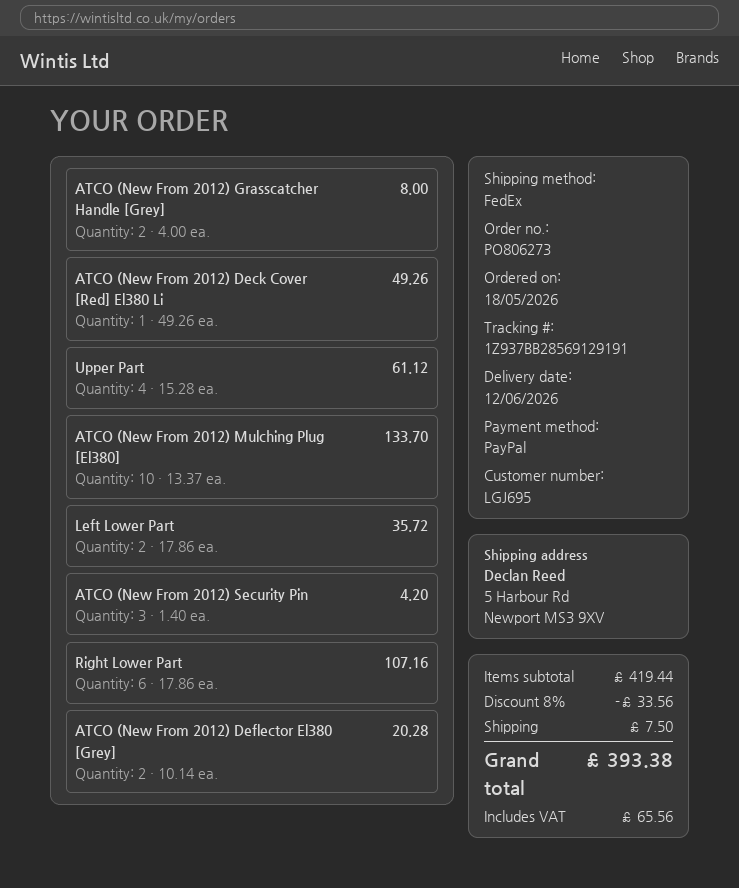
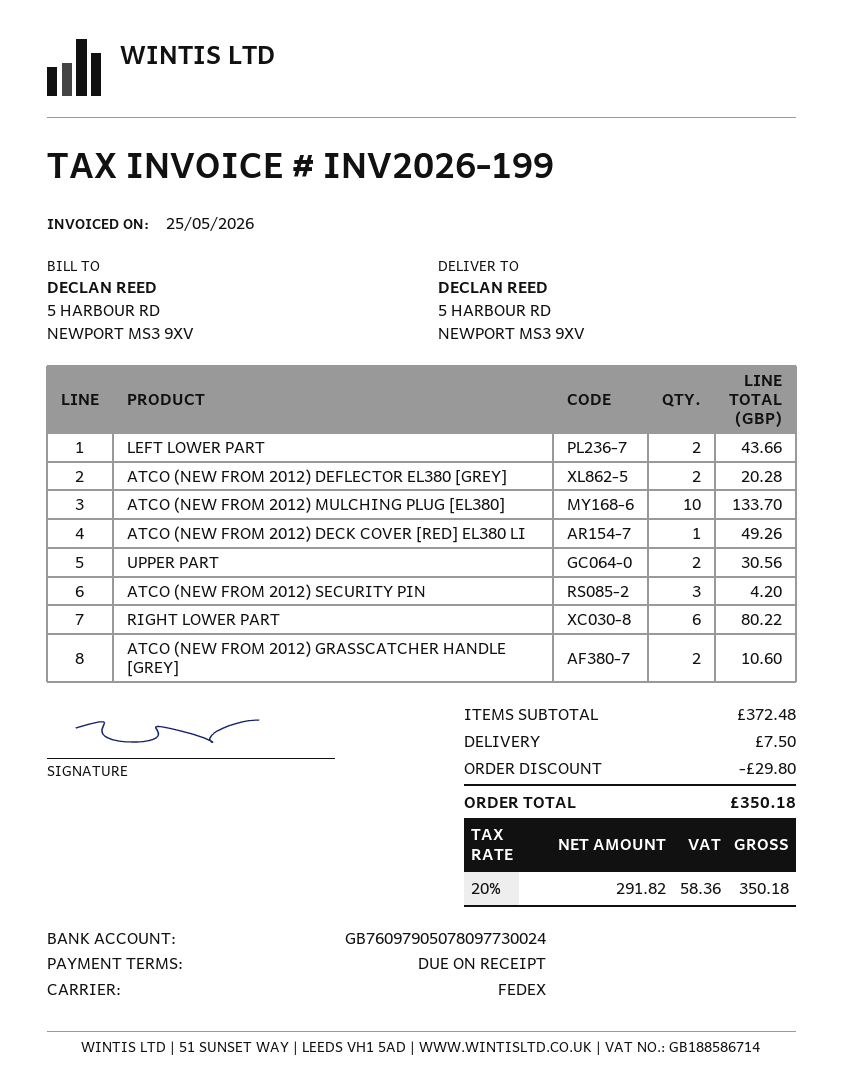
ATCO (New From 2012) Grasscatcher Handle [Grey]: 2 for 8.00 -> 2 for 10.60
Upper Part: 4 for 61.12 -> 2 for 30.56
Left Lower Part: 2 for 35.72 -> 2 for 43.66
Right Lower Part: 6 for 107.16 -> 6 for 80.22
subtotal: 419.44 -> 372.48
discount: 33.56 -> 29.80
tax: 65.56 -> 58.36
total: 393.38 -> 350.18

